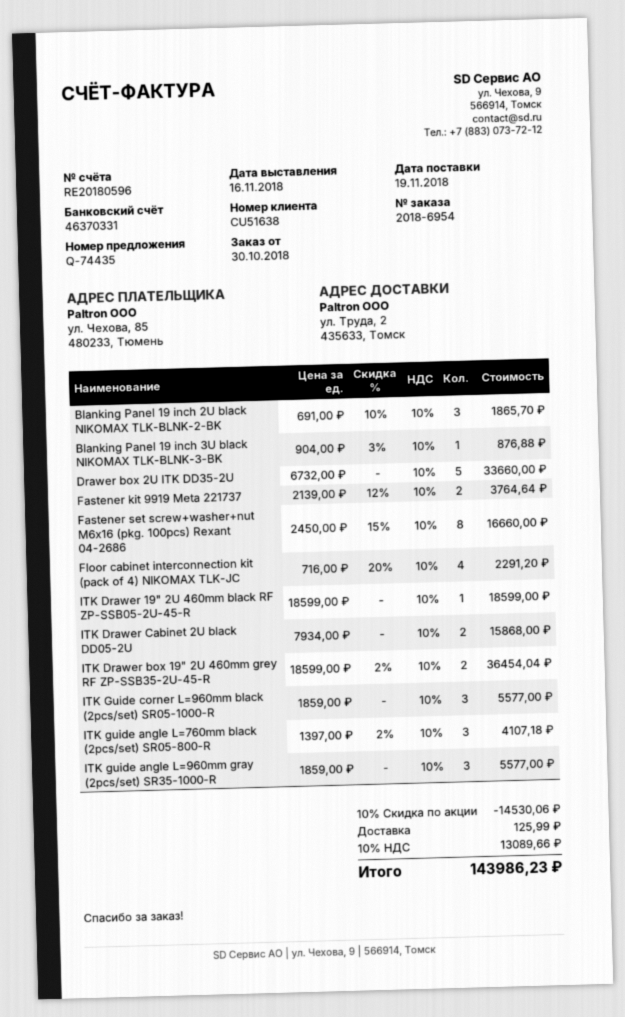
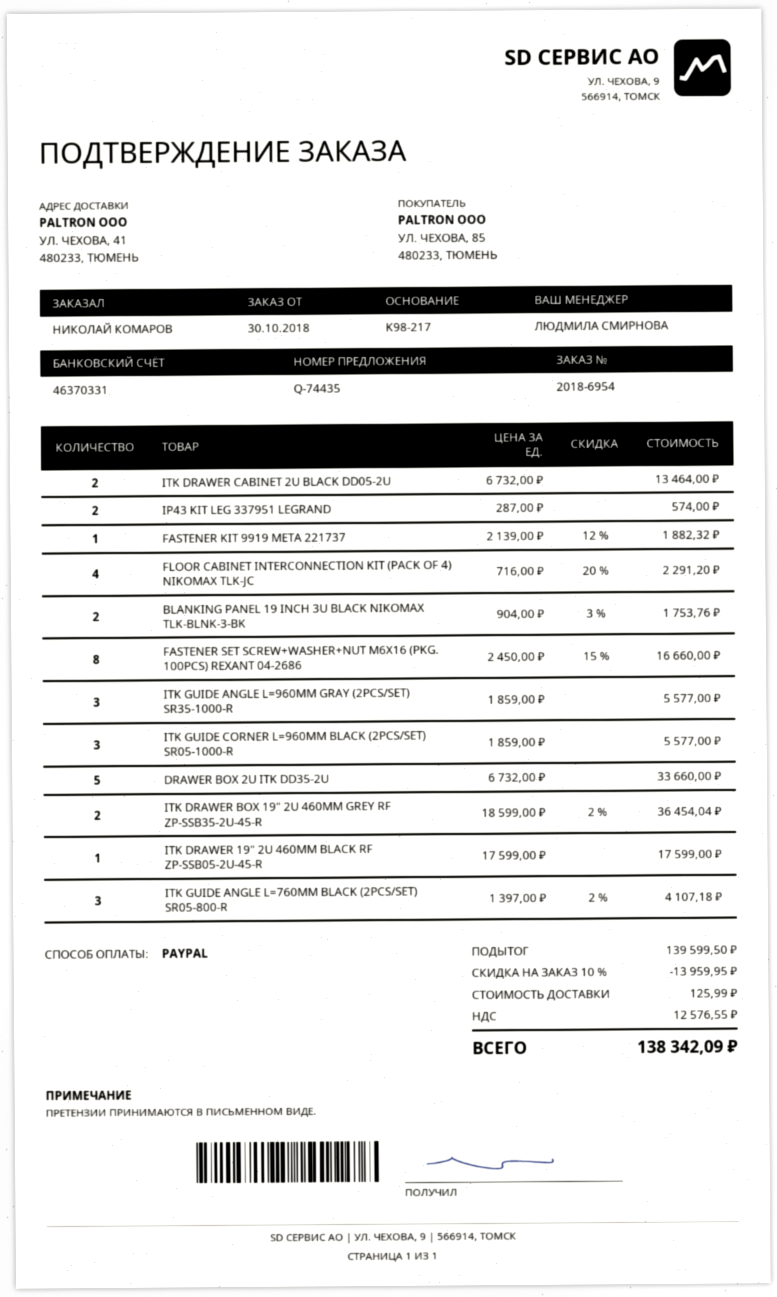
ship to: ул. Труда, 2, 435633, Томск -> УЛ. ЧЕХОВА, 41, 480233, ТЮМЕНЬ
Blanking Panel 19 inch 2U black NIKOMAX TLK-BLNK-2-BK: 3 x 691.00 - 10% = 1865.70 -> none
Blanking Panel 19 inch 3U black NIKOMAX TLK-BLNK-3-BK: 1 x 904.00 - 3% = 876.88 -> 2 x 904.00 - 3% = 1753.76
Fastener kit 9919 Meta 221737: 2 x 2139.00 - 12% = 3764.64 -> 1 x 2139.00 - 12% = 1882.32
ITK Drawer 19" 2U 460mm black RF ZP-SSB05-2U-45-R: 1 x 18599.00 = 18599.00 -> 1 x 17599.00 = 17599.00
ITK Drawer Cabinet 2U black DD05-2U: 2 x 7934.00 = 15868.00 -> 2 x 6732.00 = 13464.00
IP43 KIT LEG 337951 LEGRAND: none -> 2 x 287.00 = 574.00
discount: 10% = 14530.06 -> 10% = 13959.95
tax: 13089.66 -> 12576.55
total: 143986.23 -> 138342.09

